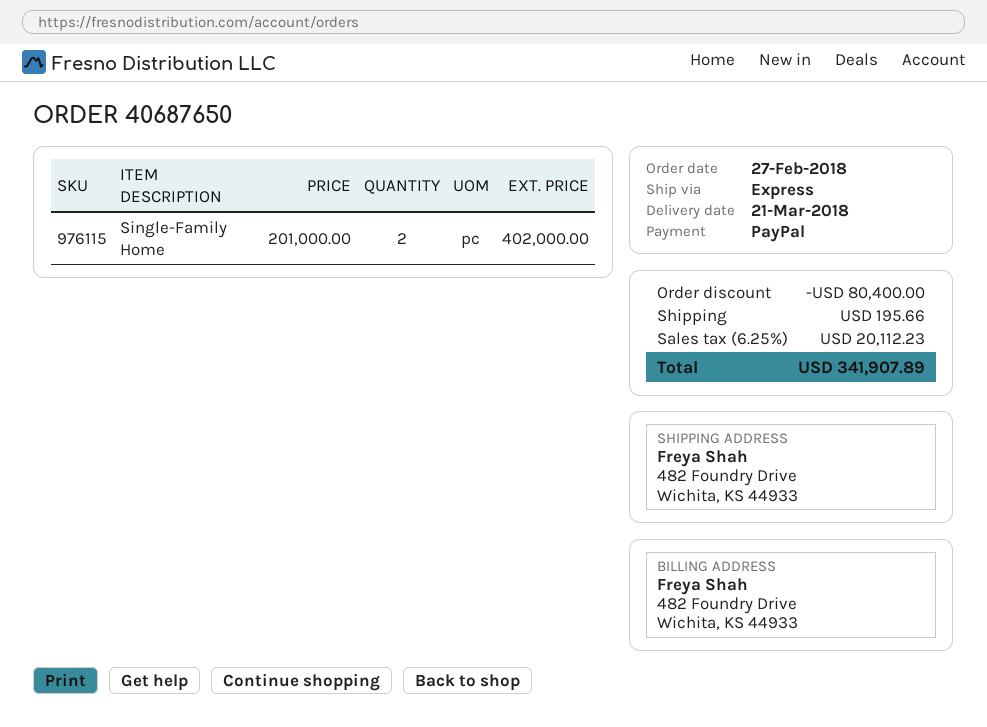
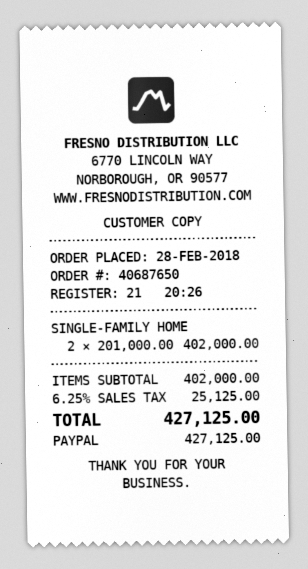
order date: 2018-02-27 -> 2018-02-28
discount: 80400.00 -> none
shipping: 195.66 -> none
tax: 6.25% = 20112.23 -> 6.25% = 25125.00
total: 341907.89 -> 427125.00

